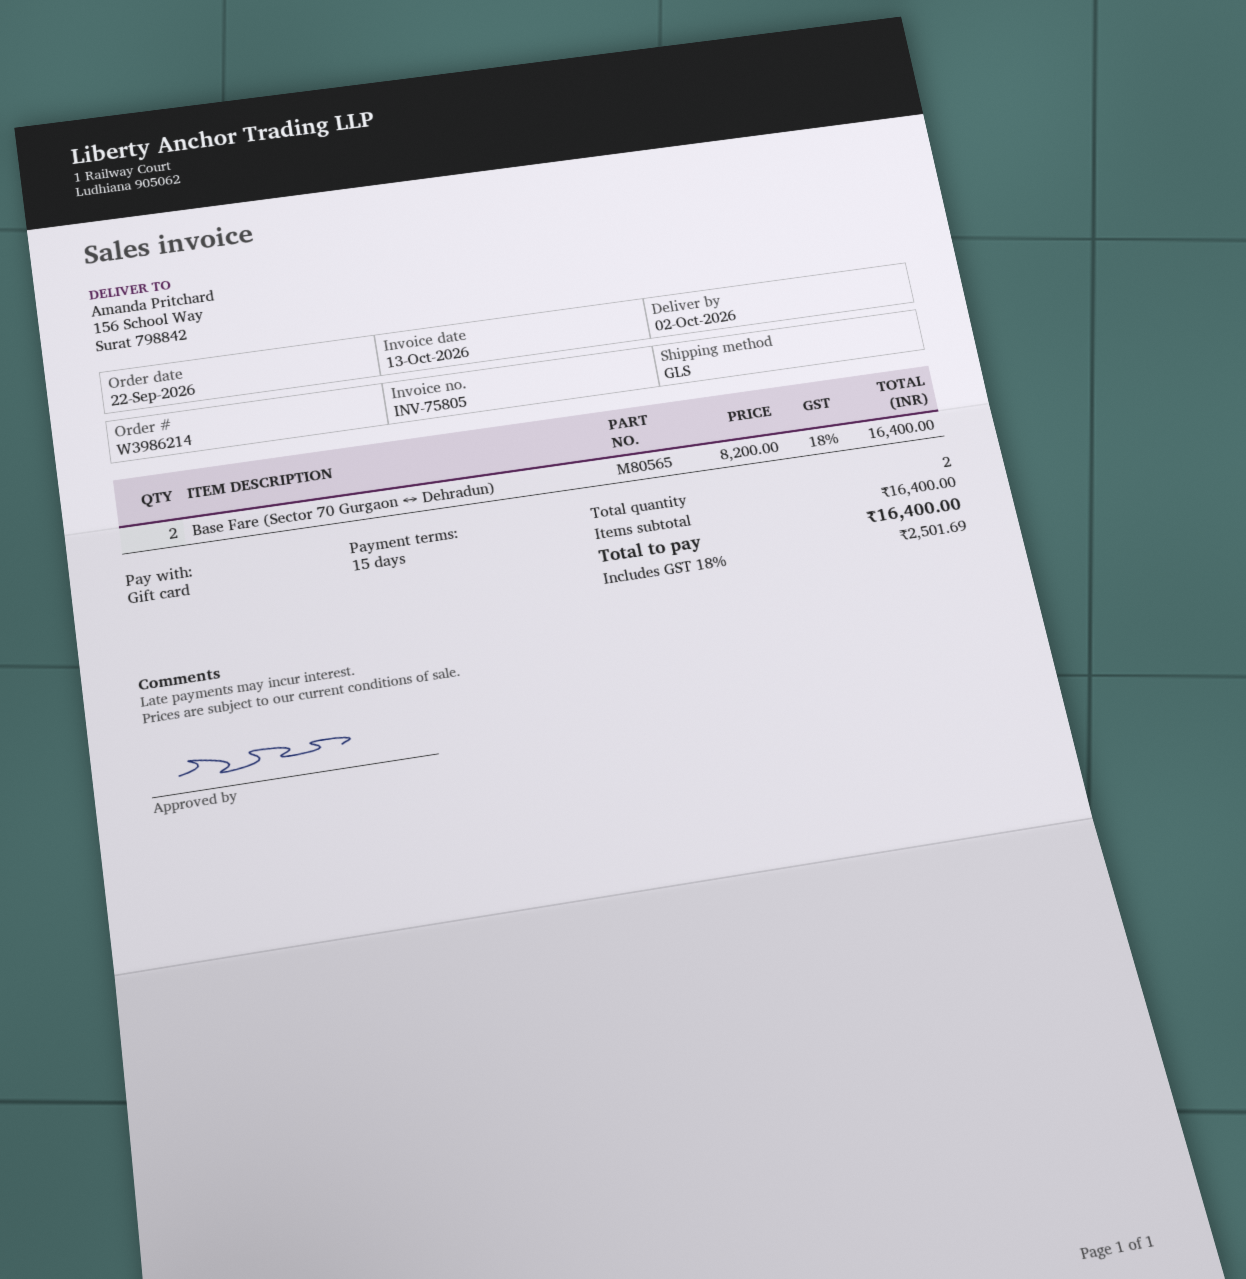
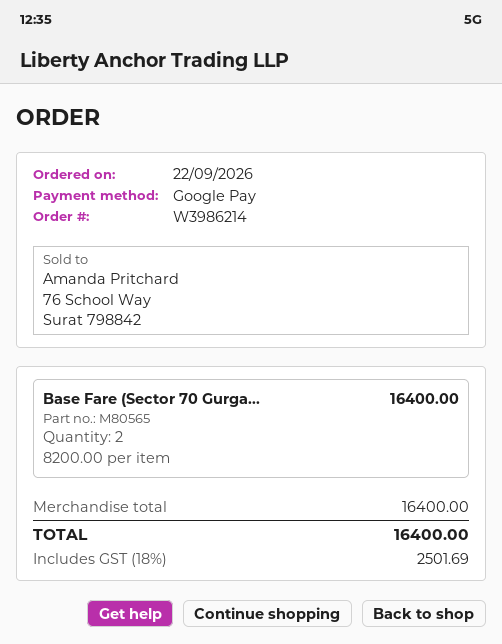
payment method: gift card -> Google Pay

